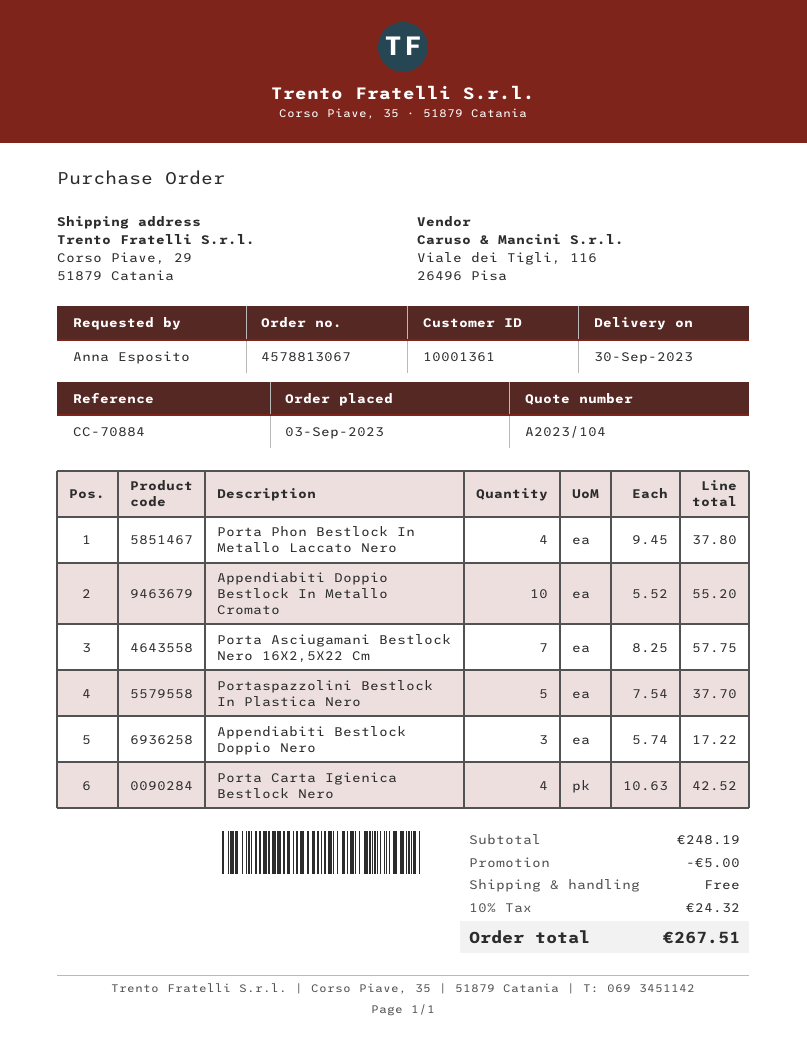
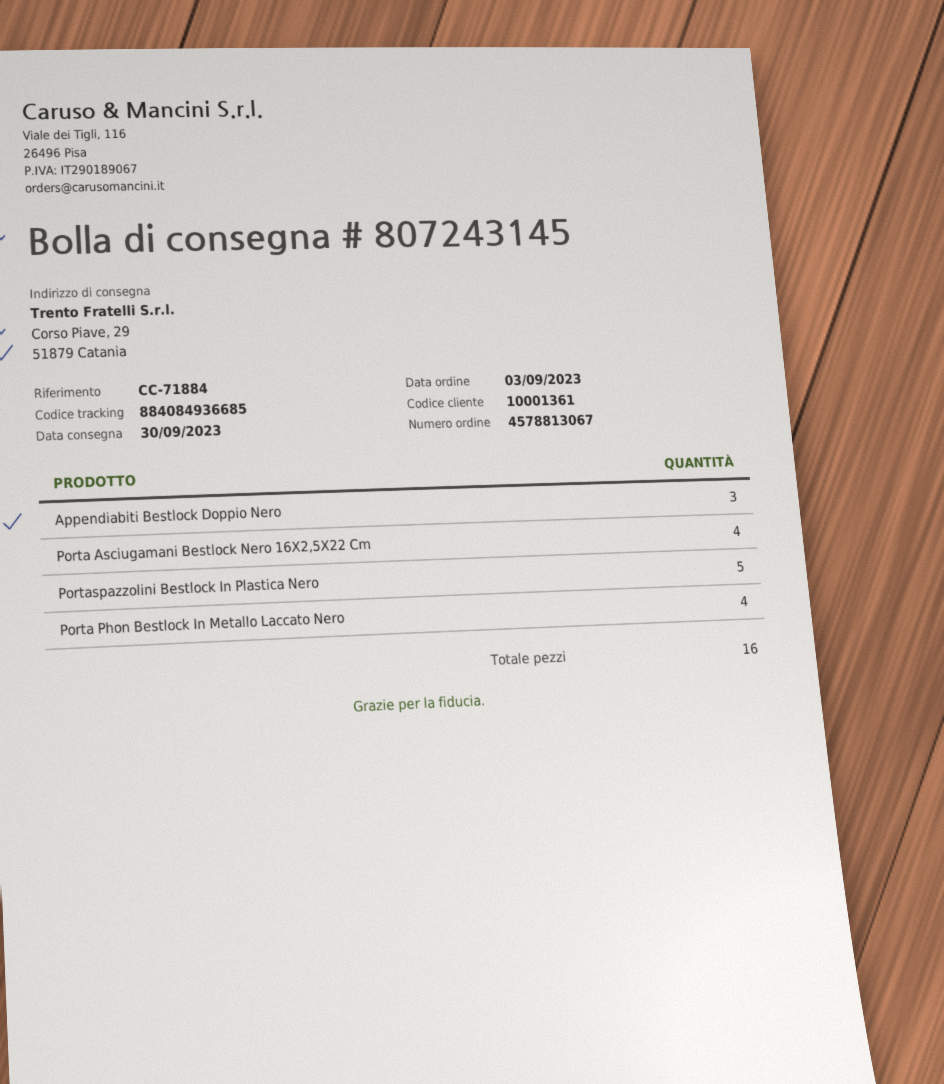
reference: CC-70884 -> CC-71884
Appendiabiti Doppio Bestlock In Metallo Cromato: 10 -> none
Porta Asciugamani Bestlock Nero 16X2,5X22 Cm: 7 -> 4
Porta Carta Igienica Bestlock Nero: 4 -> none

